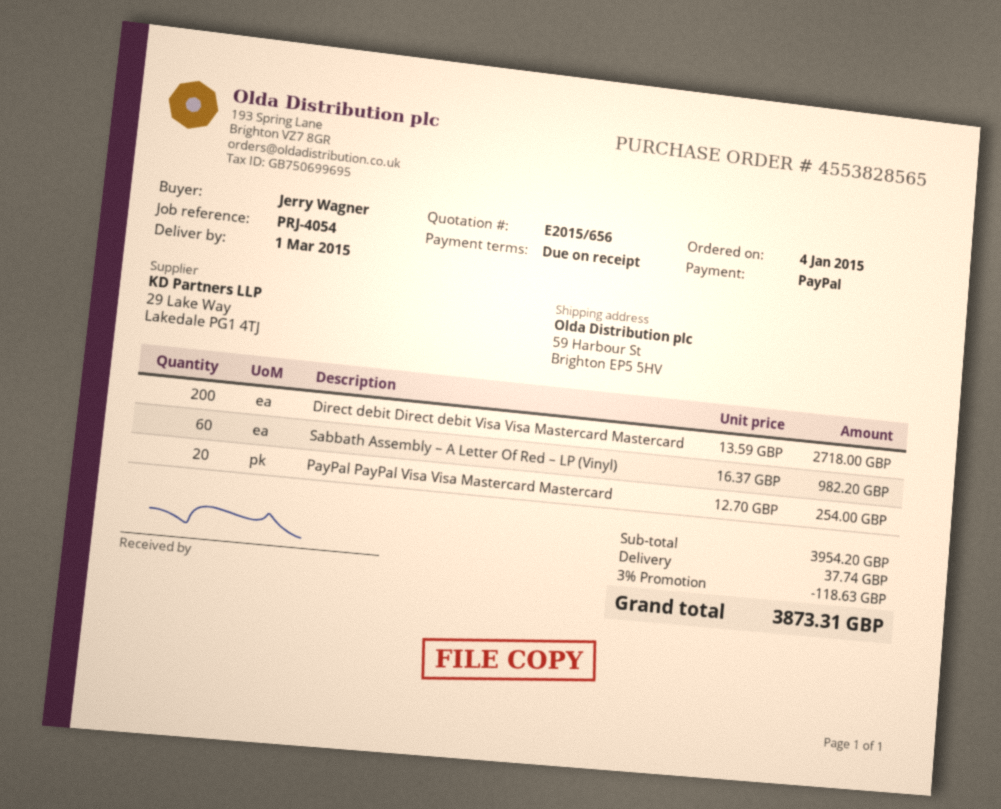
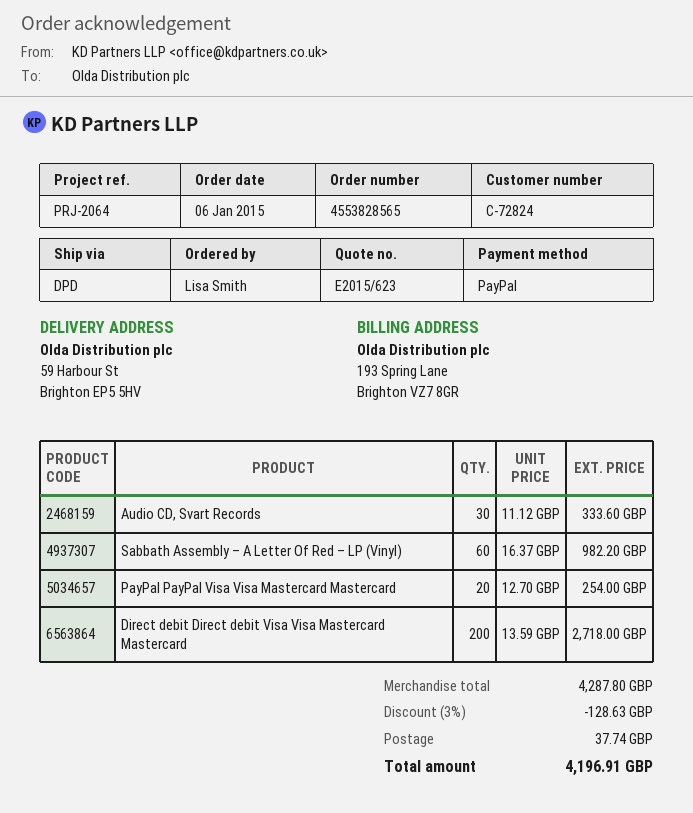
quote number: E2015/656 -> E2015/623
order date: 2015-01-04 -> 2015-01-06
reference: PRJ-4054 -> PRJ-2064
ordered by: Jerry Wagner -> Lisa Smith
Audio CD, Svart Records: none -> 30 x 11.12 = 333.60
subtotal: 3954.20 -> 4287.80
discount: 3% = 118.63 -> 3% = 128.63
total: 3873.31 -> 4196.91

